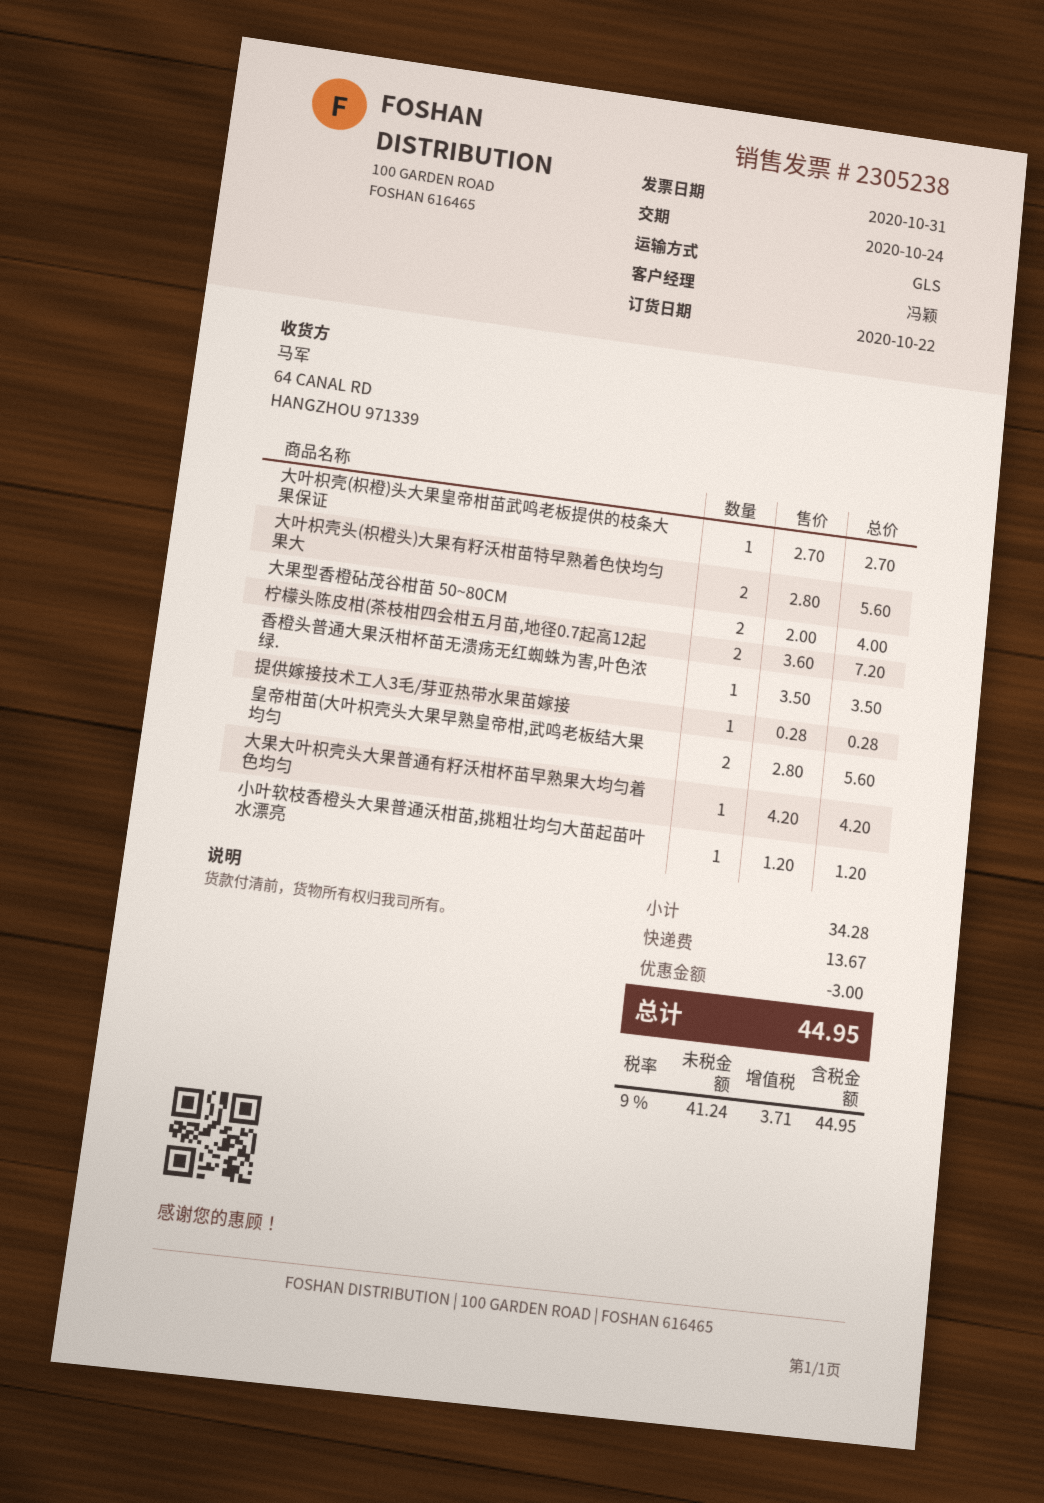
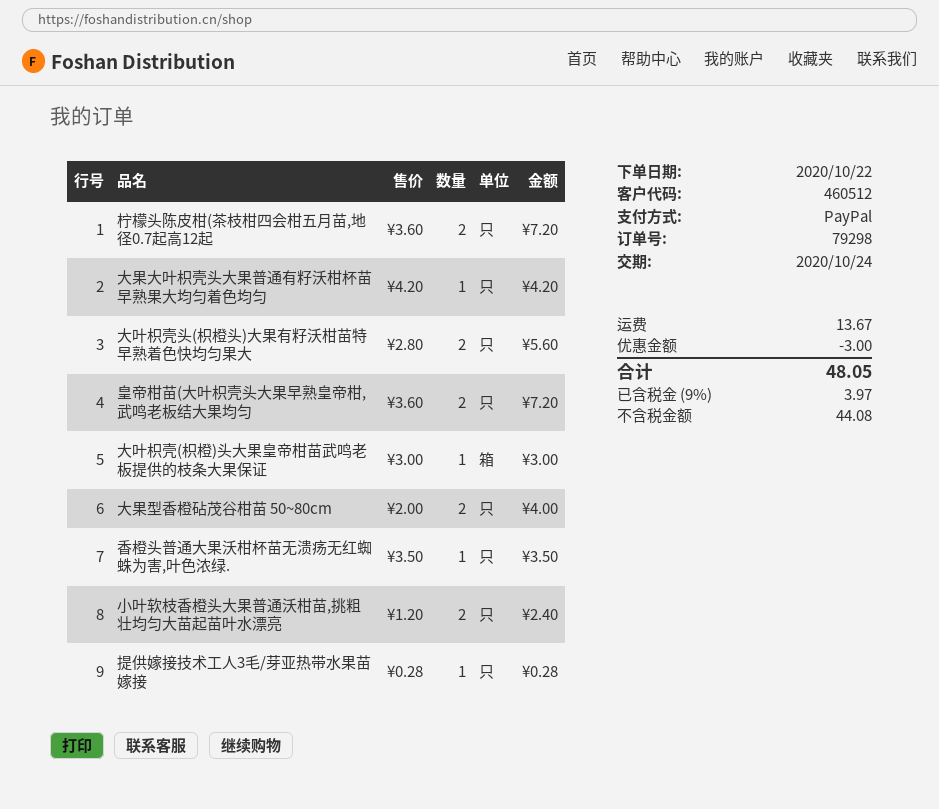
大叶枳壳(枳橙)头大果皇帝柑苗武鸣老板提供的枝条大果保证: 1 x 2.70 = 2.70 -> 1 x 3.00 = 3.00
皇帝柑苗(大叶枳壳头大果早熟皇帝柑,武鸣老板结大果均匀: 2 x 2.80 = 5.60 -> 2 x 3.60 = 7.20
小叶软枝香橙头大果普通沃柑苗,挑粗壮均匀大苗起苗叶水漂亮: 1 x 1.20 = 1.20 -> 2 x 1.20 = 2.40
net: 41.24 -> 44.08
tax: 9% = 3.71 -> 9% = 3.97
total: 44.95 -> 48.05

